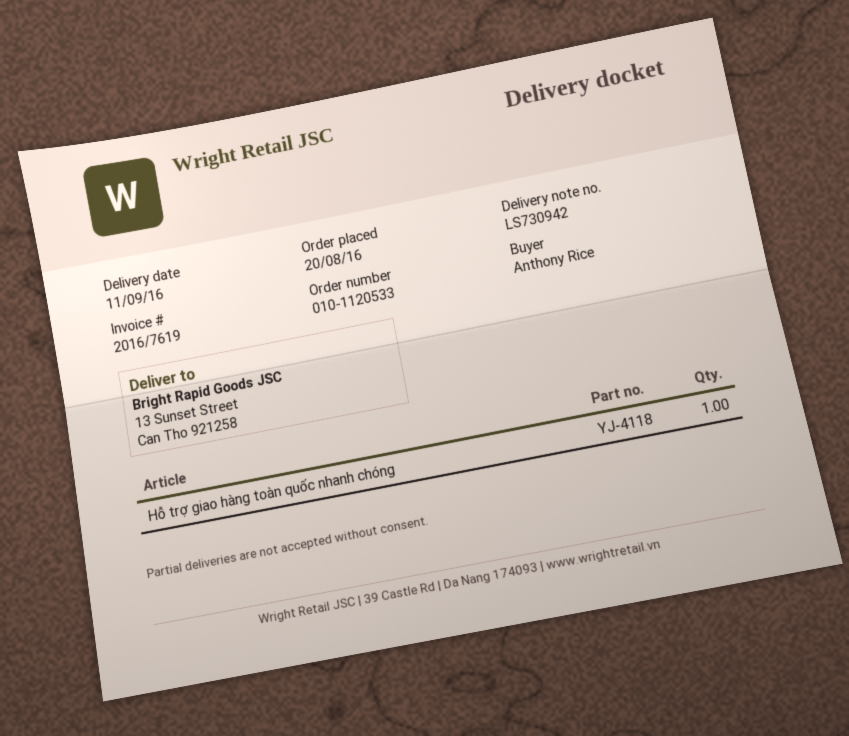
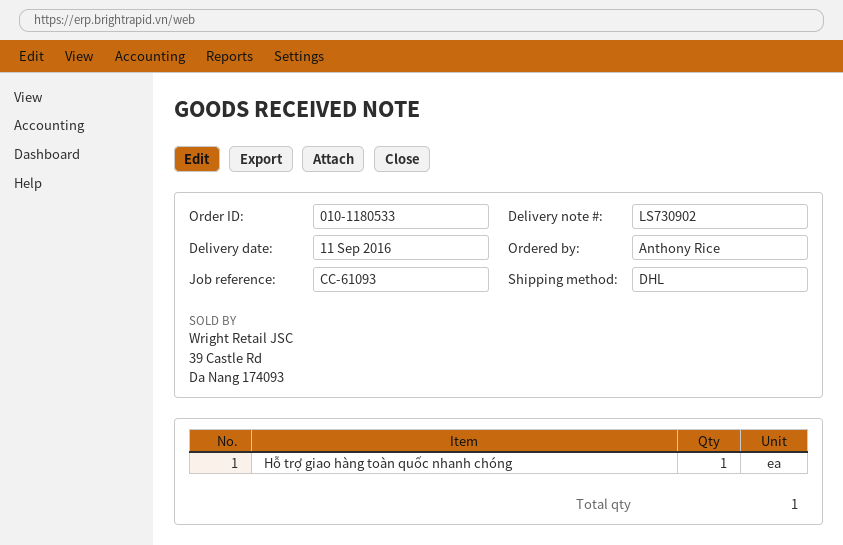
order number: 010-1120533 -> 010-1180533
delivery note number: LS730942 -> LS730902

